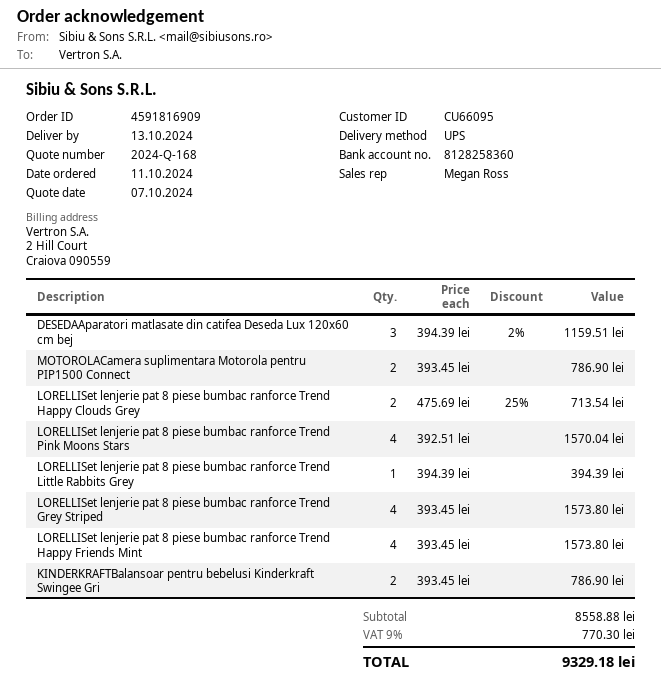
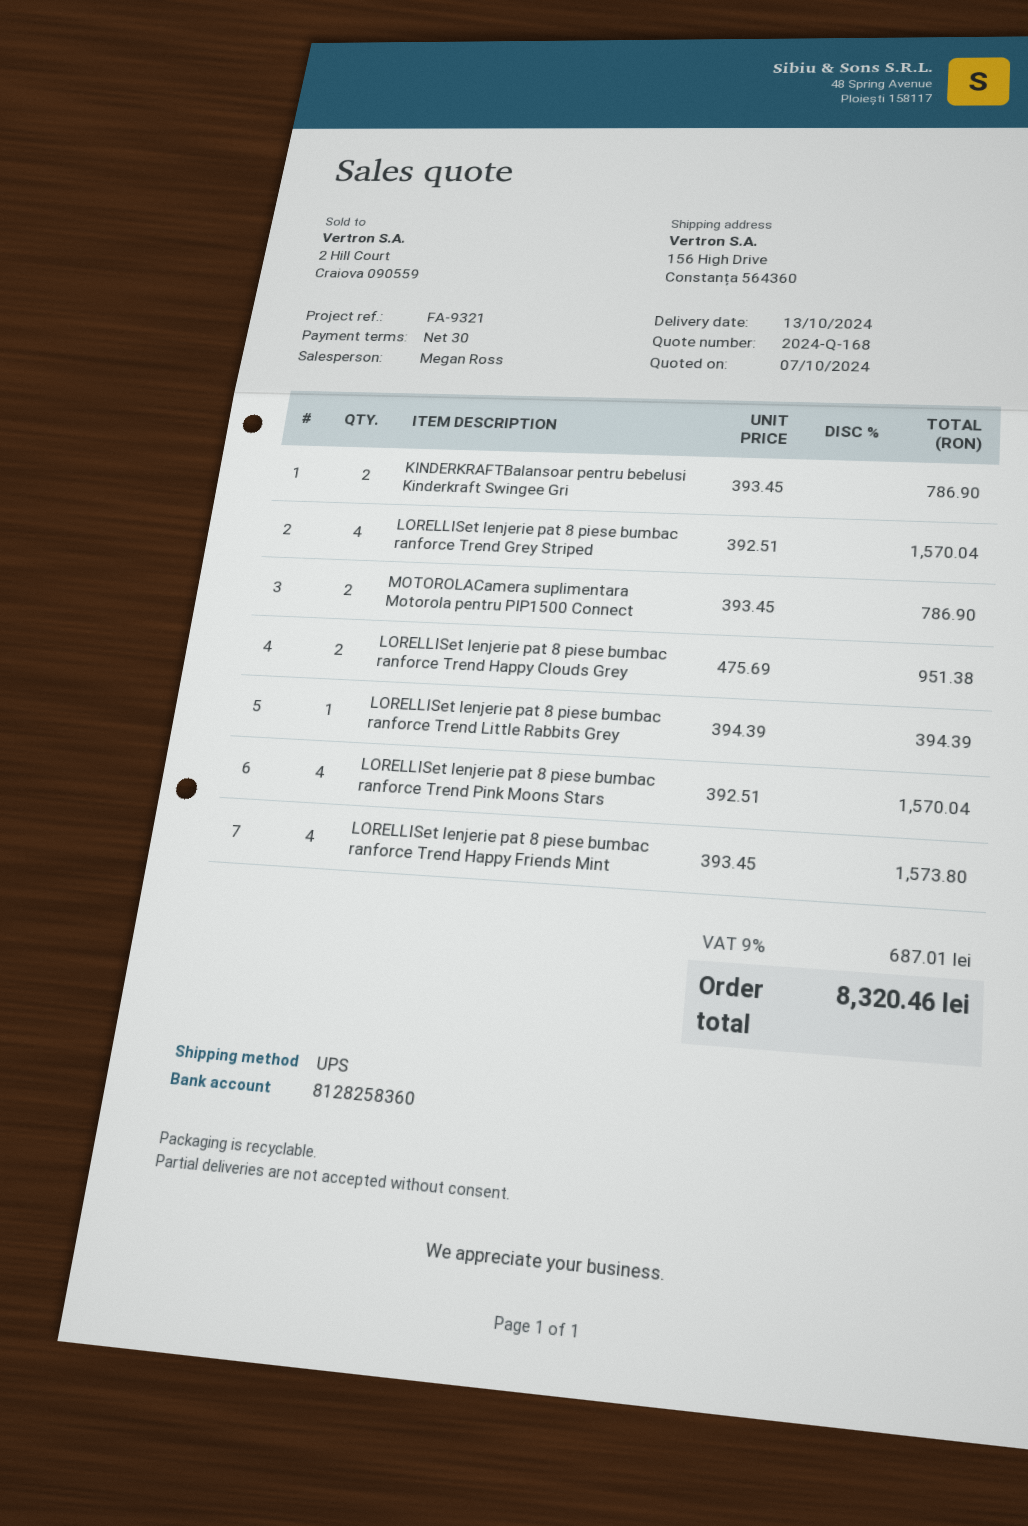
DESEDAAparatori matlasate din catifea Deseda Lux 120x60 cm bej: 3 x 394.39 - 2% = 1159.51 -> none
LORELLISet lenjerie pat 8 piese bumbac ranforce Trend Happy Clouds Grey: 2 x 475.69 - 25% = 713.54 -> 2 x 475.69 = 951.38
LORELLISet lenjerie pat 8 piese bumbac ranforce Trend Grey Striped: 4 x 393.45 = 1573.80 -> 4 x 392.51 = 1570.04
tax: 9% = 770.30 -> 9% = 687.01
total: 9329.18 -> 8320.46

